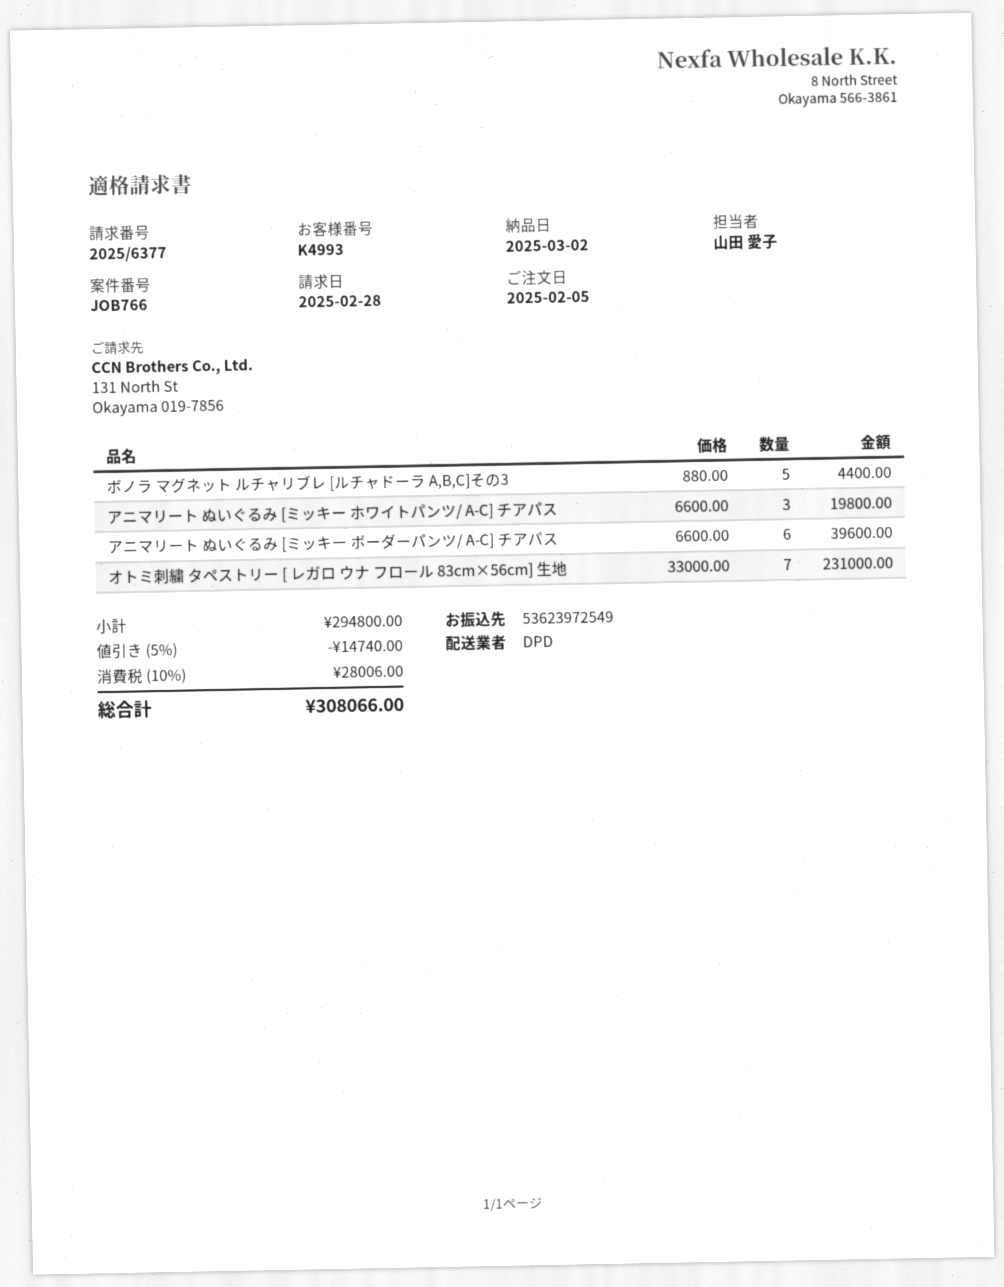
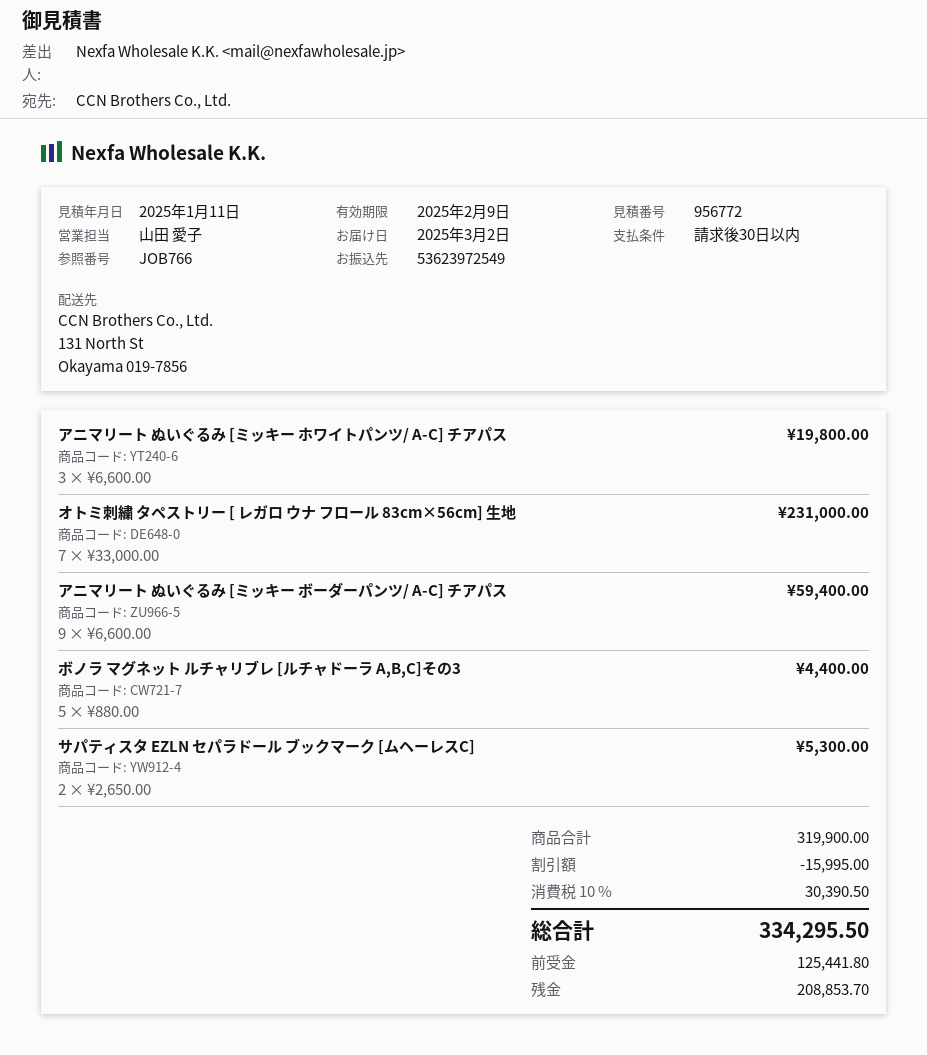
アニマリート ぬいぐるみ [ミッキー ボーダーパンツ/ A-C] チアパス: 6 x 6600.00 = 39600.00 -> 9 x 6600.00 = 59400.00
サパティスタ EZLN セパラドール ブックマーク [ムヘーレスC]: none -> 2 x 2650.00 = 5300.00
subtotal: 294800.00 -> 319900.00
discount: 14740.00 -> 15995.00
tax: 10% = 28006.00 -> 10% = 30390.50
total: 308066.00 -> 334295.50

